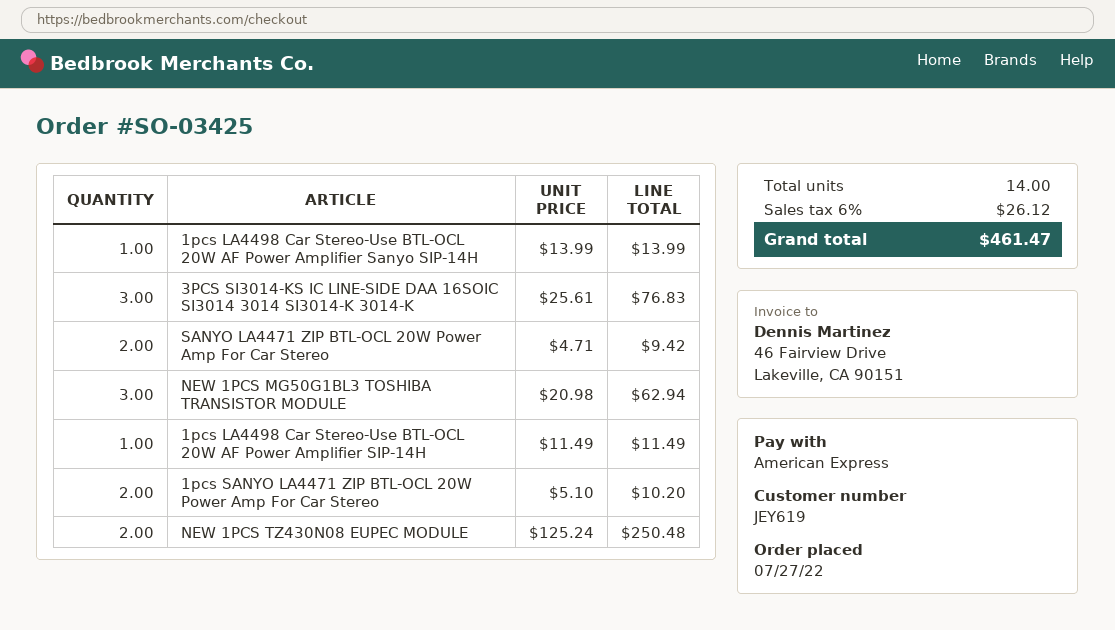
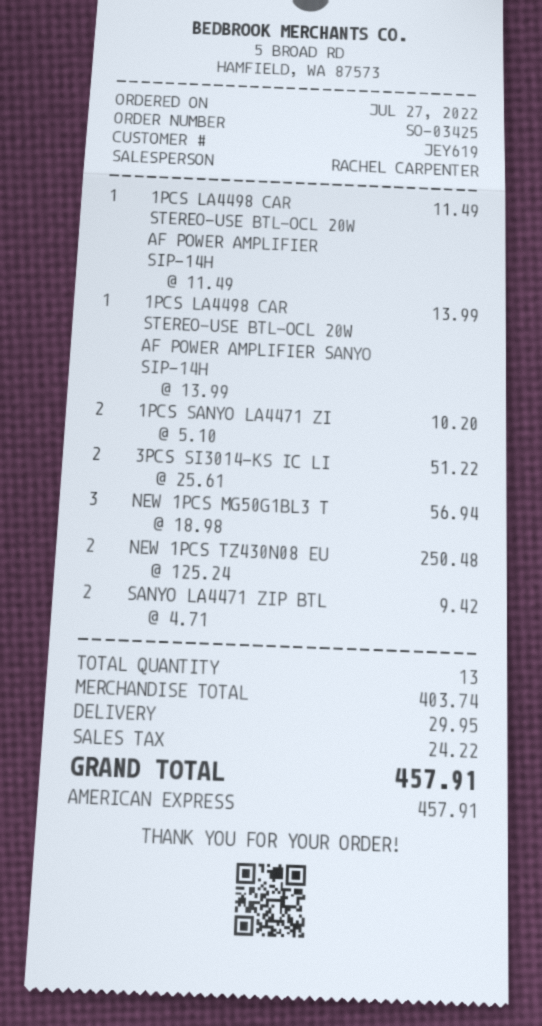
3PCS SI3014-KS IC LINE-SIDE DAA 16SOIC SI3014 3014 SI3014-K 3014-K: 3 x 25.61 = 76.83 -> 2 x 25.61 = 51.22
NEW 1PCS MG50G1BL3 TOSHIBA TRANSISTOR MODULE: 3 x 20.98 = 62.94 -> 3 x 18.98 = 56.94
total quantity: 14 -> 13
shipping: none -> 29.95
tax: 26.12 -> 24.22
total: 461.47 -> 457.91

